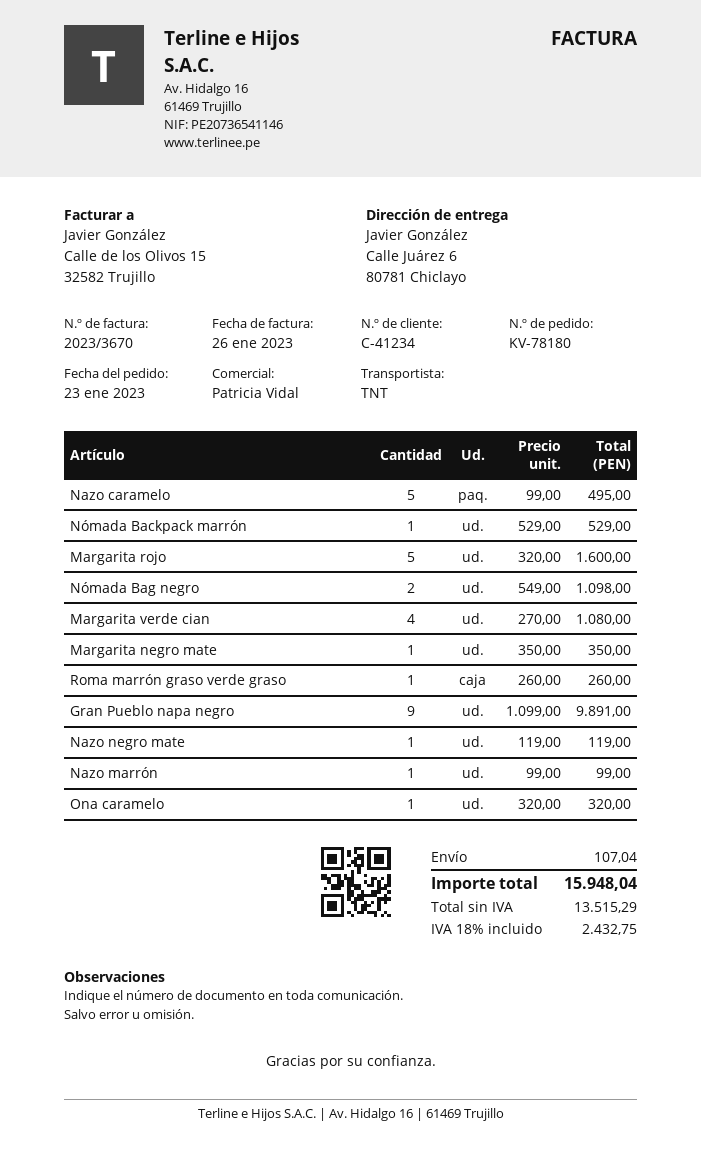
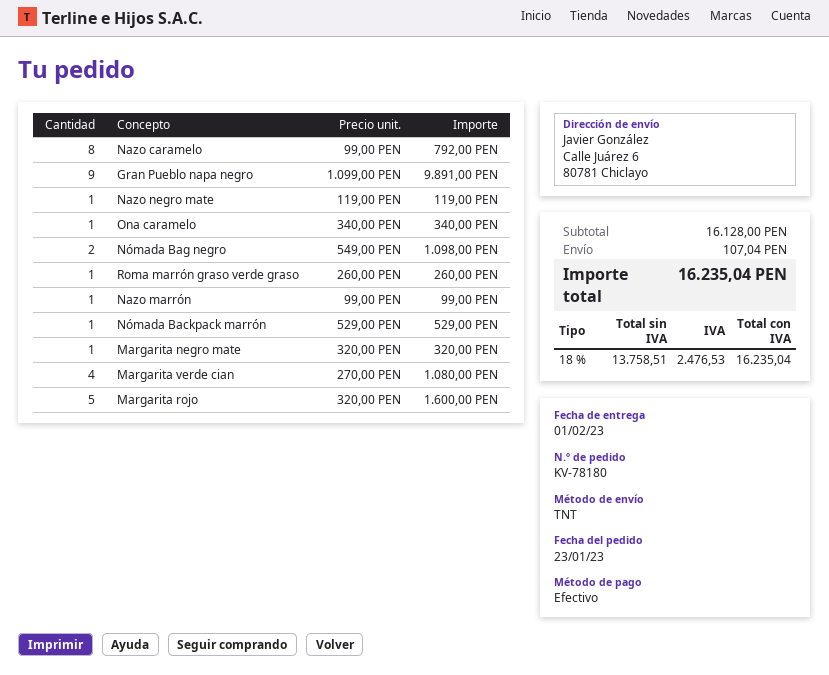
Nazo caramelo: 5 x 99.00 = 495.00 -> 8 x 99.00 = 792.00
Margarita negro mate: 1 x 350.00 = 350.00 -> 1 x 320.00 = 320.00
Ona caramelo: 1 x 320.00 = 320.00 -> 1 x 340.00 = 340.00
net: 13515.29 -> 13758.51
tax: 18% = 2432.75 -> 18% = 2476.53
total: 15948.04 -> 16235.04

